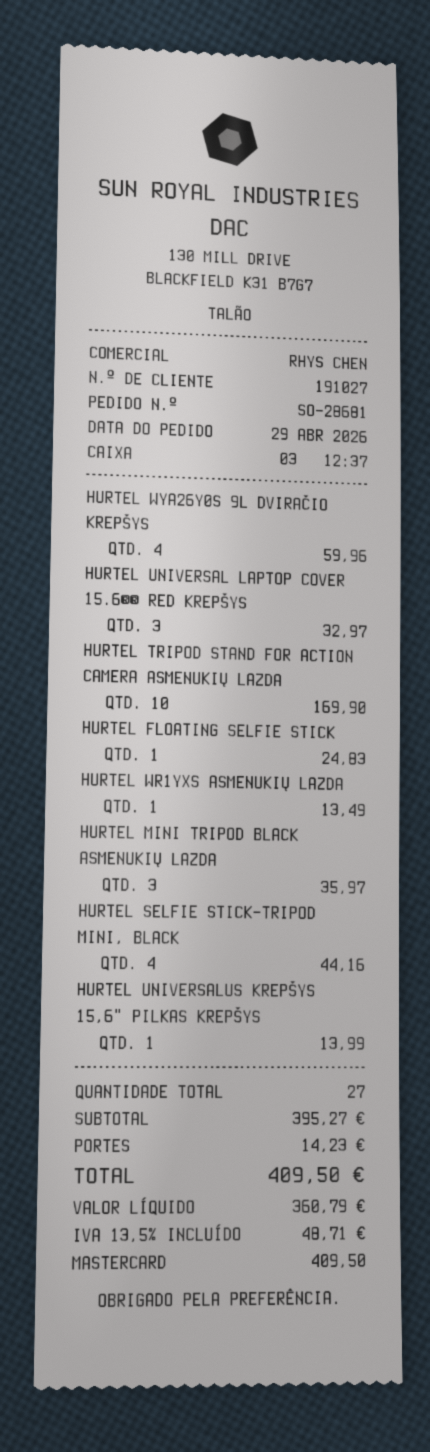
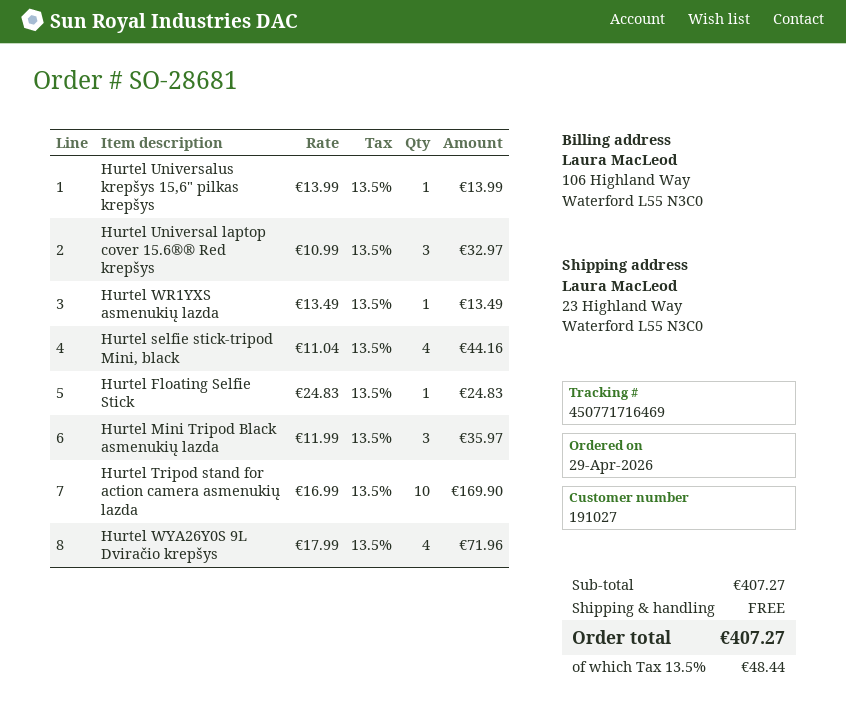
HURTEL WYA26Y0S 9L DVIRAČIO KREPŠYS: 4 for 59.96 -> 4 for 71.96
subtotal: 395.27 -> 407.27
shipping: 14.23 -> 0.00
tax: 13.5% = 48.71 -> 13.5% = 48.44
total: 409.50 -> 407.27

